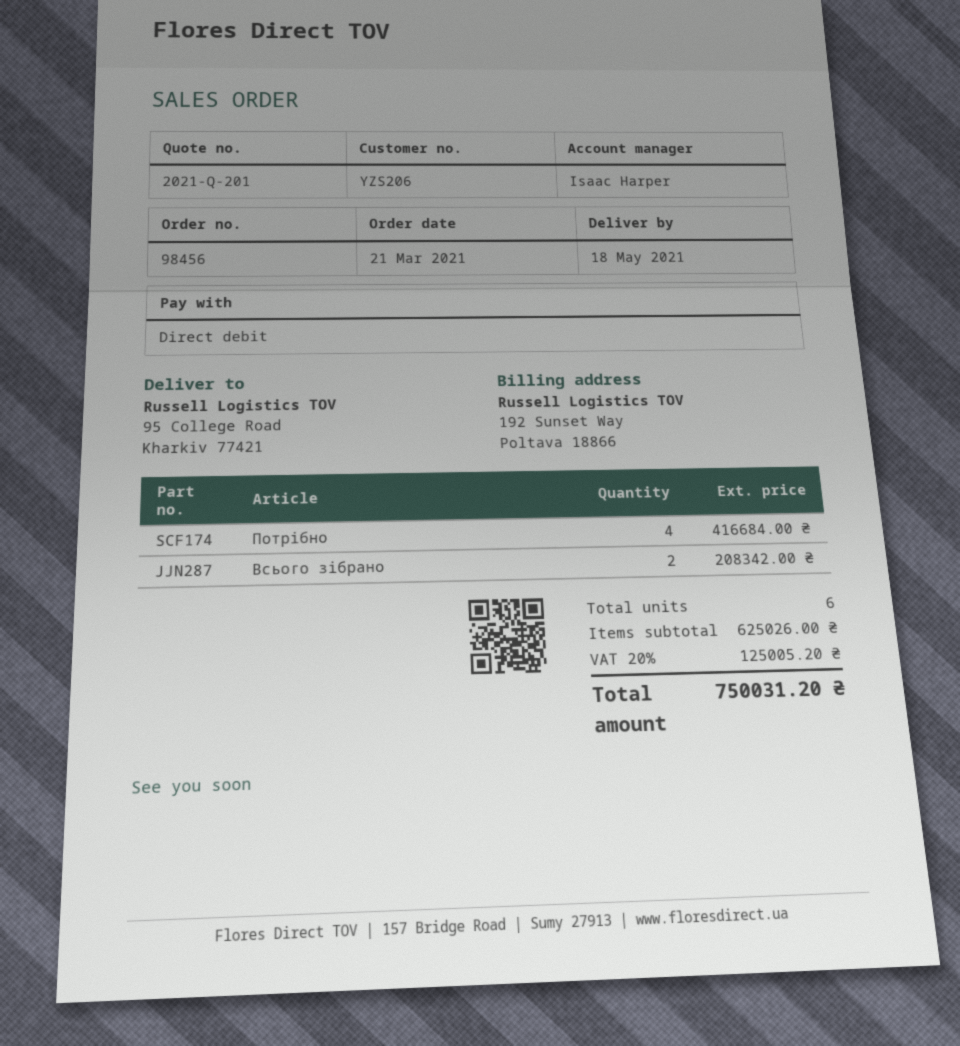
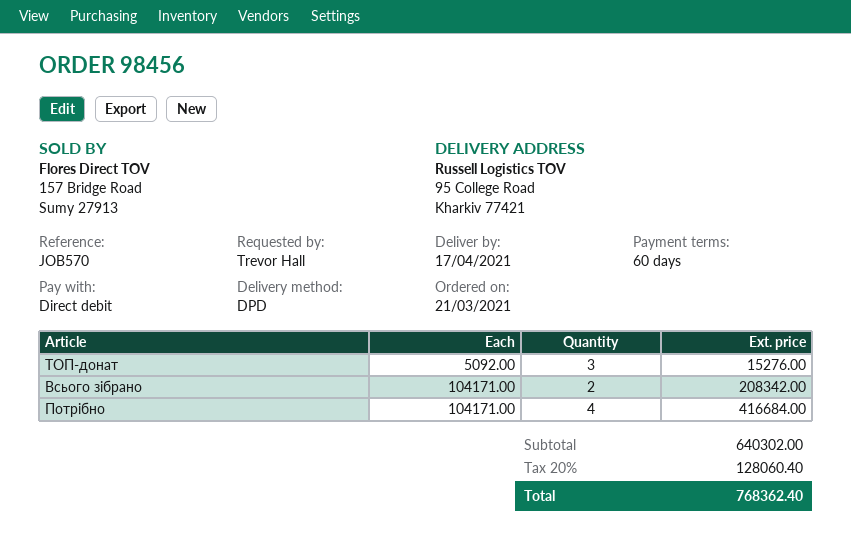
delivery date: 2021-05-18 -> 2021-04-17
ТОП-донат: none -> 3 for 15276.00
subtotal: 625026.00 -> 640302.00
tax: 20% = 125005.20 -> 20% = 128060.40
total: 750031.20 -> 768362.40

